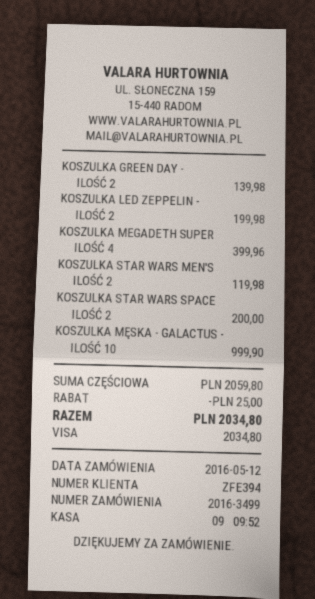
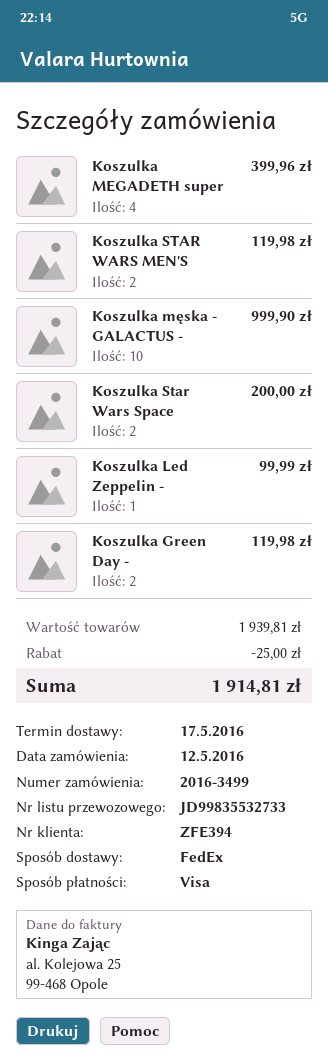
KOSZULKA GREEN DAY -: 2 for 139.98 -> 2 for 119.98
KOSZULKA LED ZEPPELIN -: 2 for 199.98 -> 1 for 99.99
subtotal: 2059.80 -> 1939.81
total: 2034.80 -> 1914.81

